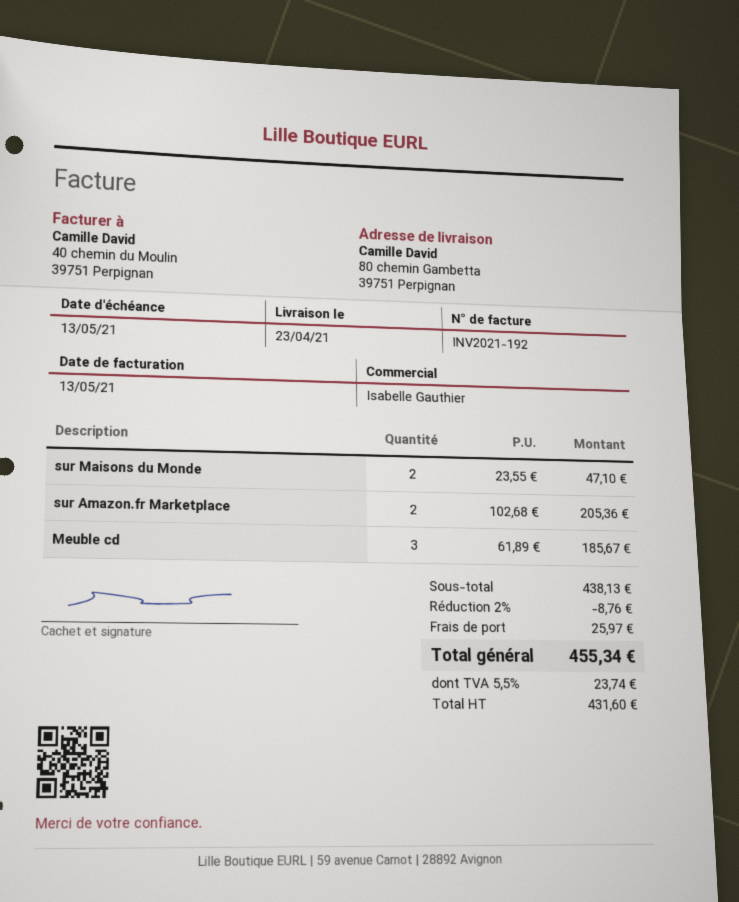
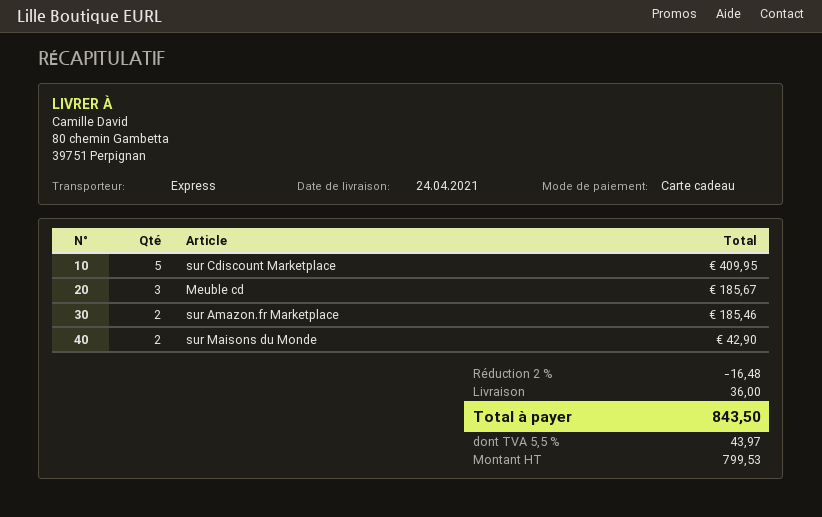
delivery date: 2021-04-23 -> 2021-04-24
sur Maisons du Monde: 2 for 47.10 -> 2 for 42.90
sur Amazon.fr Marketplace: 2 for 205.36 -> 2 for 185.46
sur Cdiscount Marketplace: none -> 5 for 409.95
discount: 2% = 8.76 -> 2% = 16.48
shipping: 25.97 -> 36.00
net: 431.60 -> 799.53
tax: 5.5% = 23.74 -> 5.5% = 43.97
total: 455.34 -> 843.50

